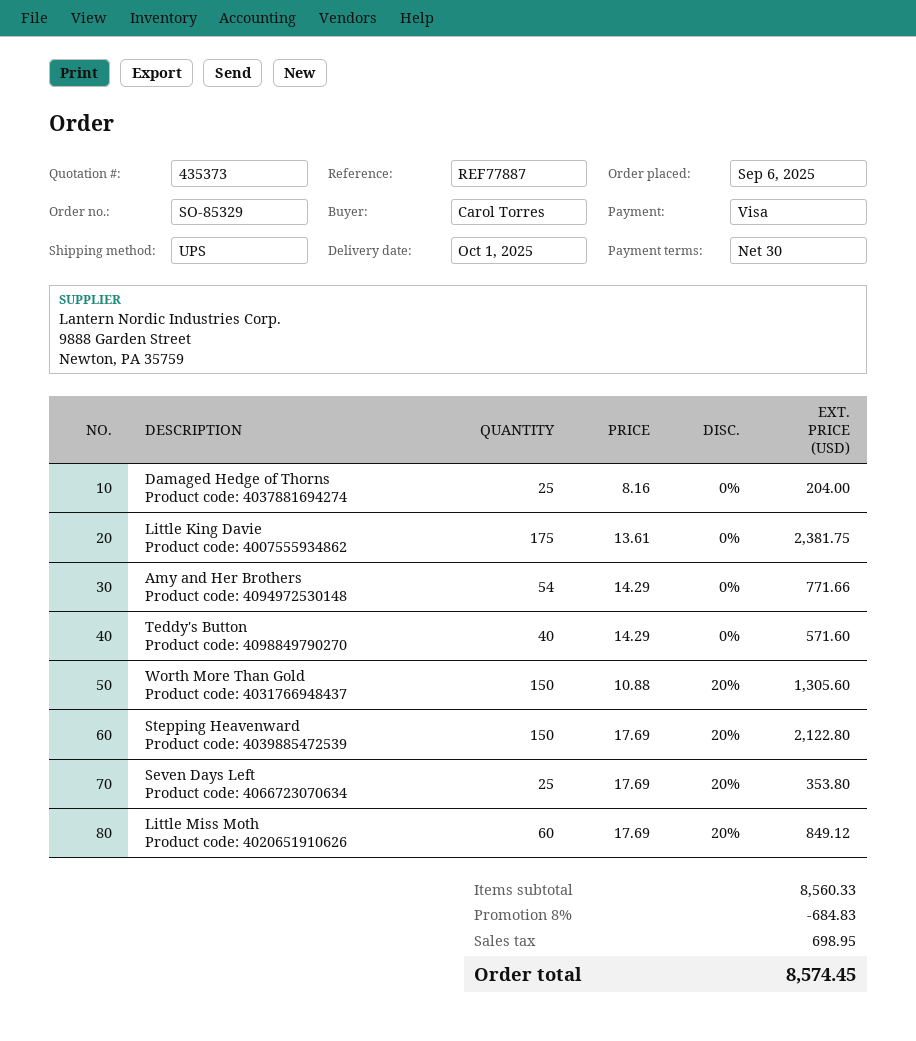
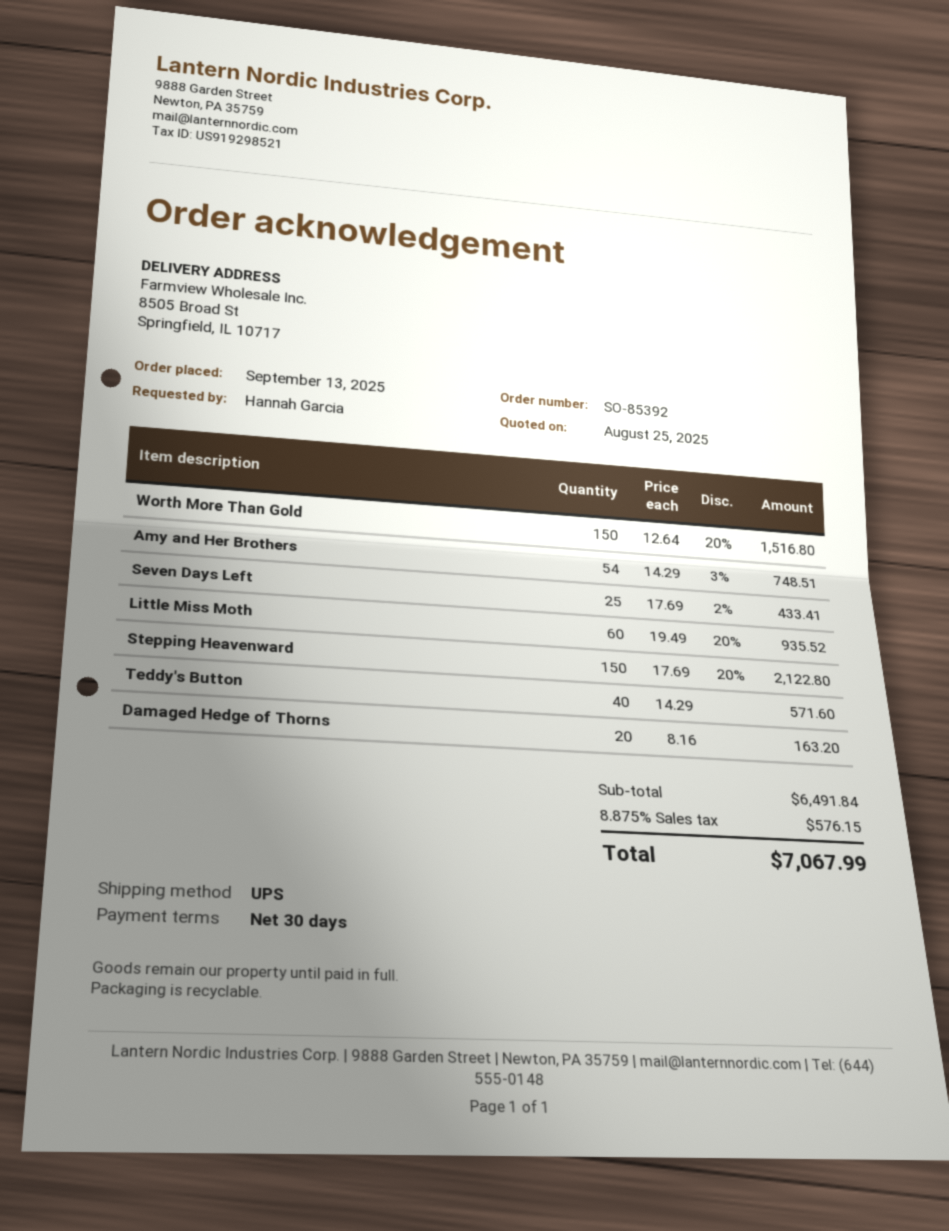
order number: SO-85329 -> SO-85392
order date: 2025-09-06 -> 2025-09-13
ordered by: Carol Torres -> Hannah Garcia
Damaged Hedge of Thorns: 25 x 8.16 = 204.00 -> 20 x 8.16 = 163.20
Little King Davie: 175 x 13.61 = 2381.75 -> none
Amy and Her Brothers: 54 x 14.29 = 771.66 -> 54 x 14.29 - 3% = 748.51
Worth More Than Gold: 150 x 10.88 - 20% = 1305.60 -> 150 x 12.64 - 20% = 1516.80
Seven Days Left: 25 x 17.69 - 20% = 353.80 -> 25 x 17.69 - 2% = 433.41
Little Miss Moth: 60 x 17.69 - 20% = 849.12 -> 60 x 19.49 - 20% = 935.52
subtotal: 8560.33 -> 6491.84
discount: 8% = 684.83 -> none
tax: 698.95 -> 576.15
total: 8574.45 -> 7067.99

